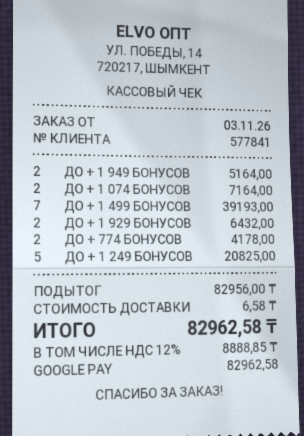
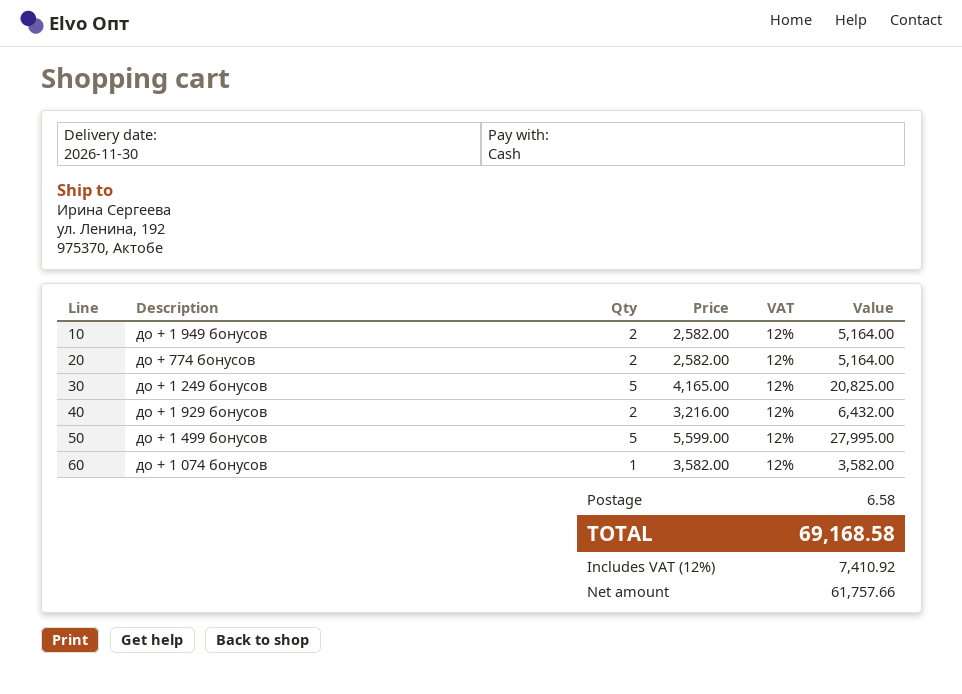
payment method: Google Pay -> cash
ДО + 1 074 БОНУСОВ: 2 for 7164.00 -> 1 for 3582.00
ДО + 1 499 БОНУСОВ: 7 for 39193.00 -> 5 for 27995.00
ДО + 774 БОНУСОВ: 2 for 4178.00 -> 2 for 5164.00
tax: 12% = 8888.85 -> 12% = 7410.92
total: 82962.58 -> 69168.58

